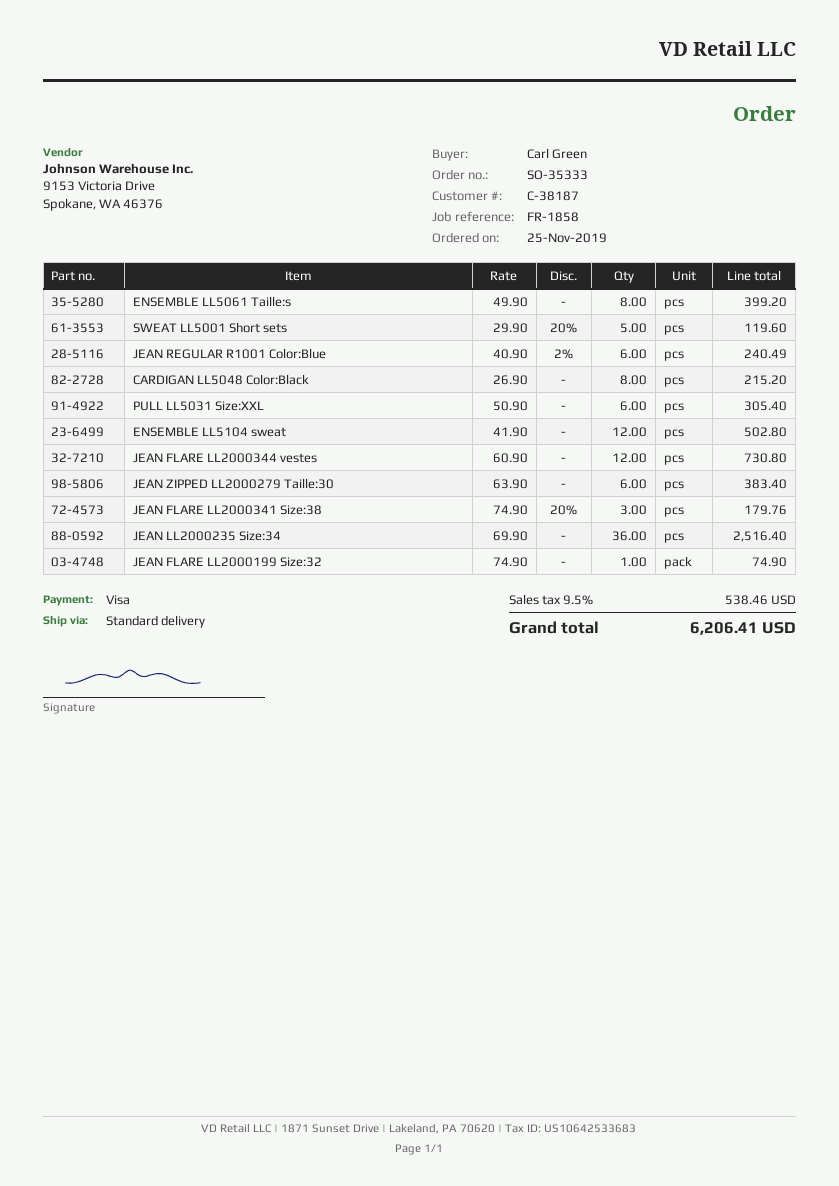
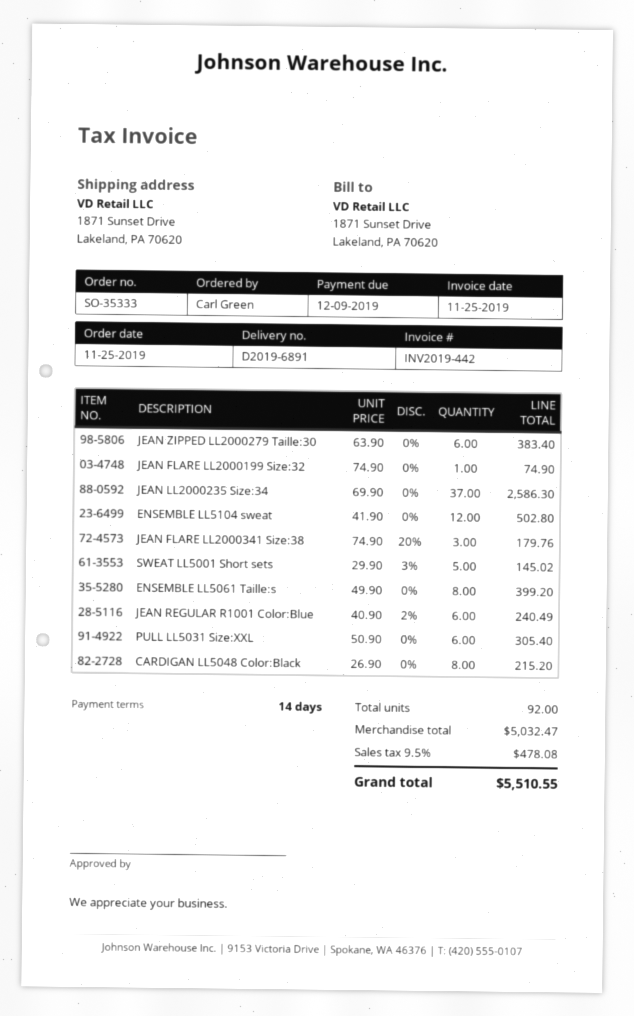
SWEAT LL5001 Short sets: 5 x 29.90 - 20% = 119.60 -> 5 x 29.90 - 3% = 145.02
JEAN FLARE LL2000344 vestes: 12 x 60.90 = 730.80 -> none
JEAN LL2000235 Size:34: 36 x 69.90 = 2516.40 -> 37 x 69.90 = 2586.30
tax: 9.5% = 538.46 -> 9.5% = 478.08
total: 6206.41 -> 5510.55

